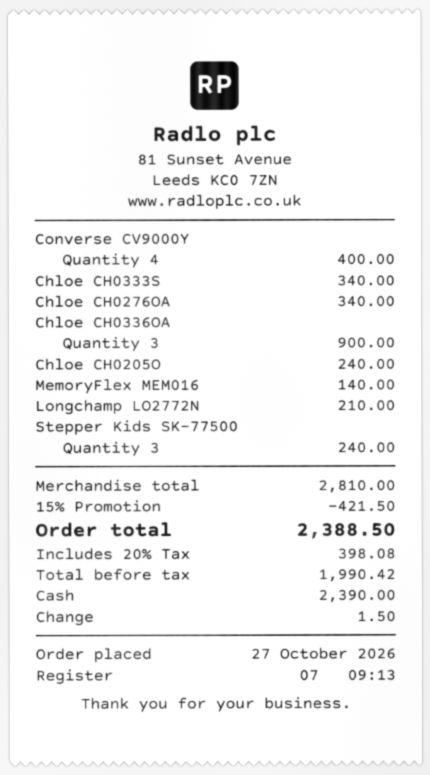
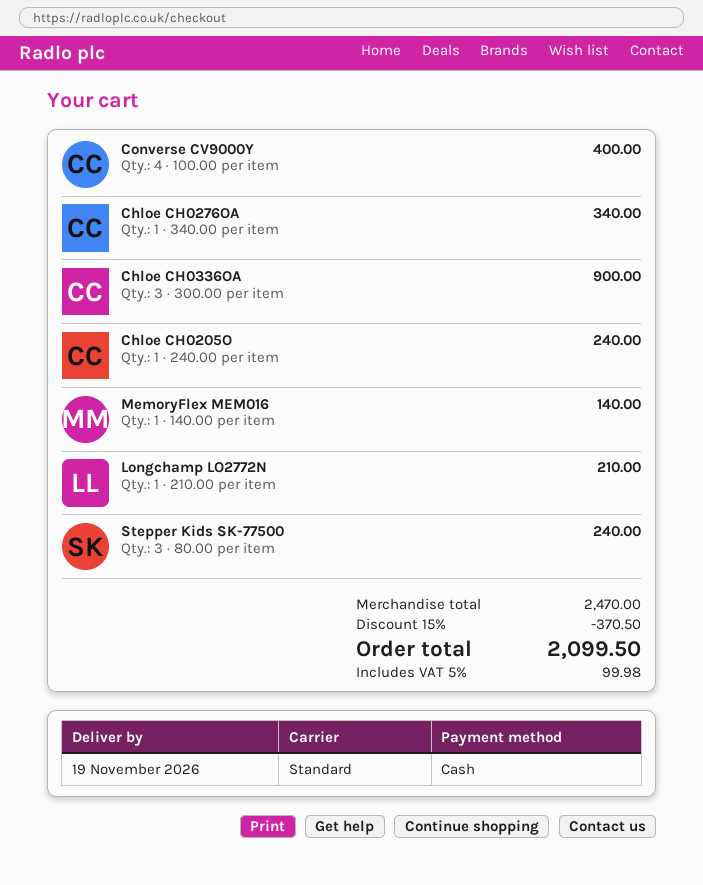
Chloe CH0333S: 1 for 340.00 -> none
subtotal: 2810.00 -> 2470.00
discount: 15% = 421.50 -> 15% = 370.50
tax: 20% = 398.08 -> 5% = 99.98
total: 2388.50 -> 2099.50

